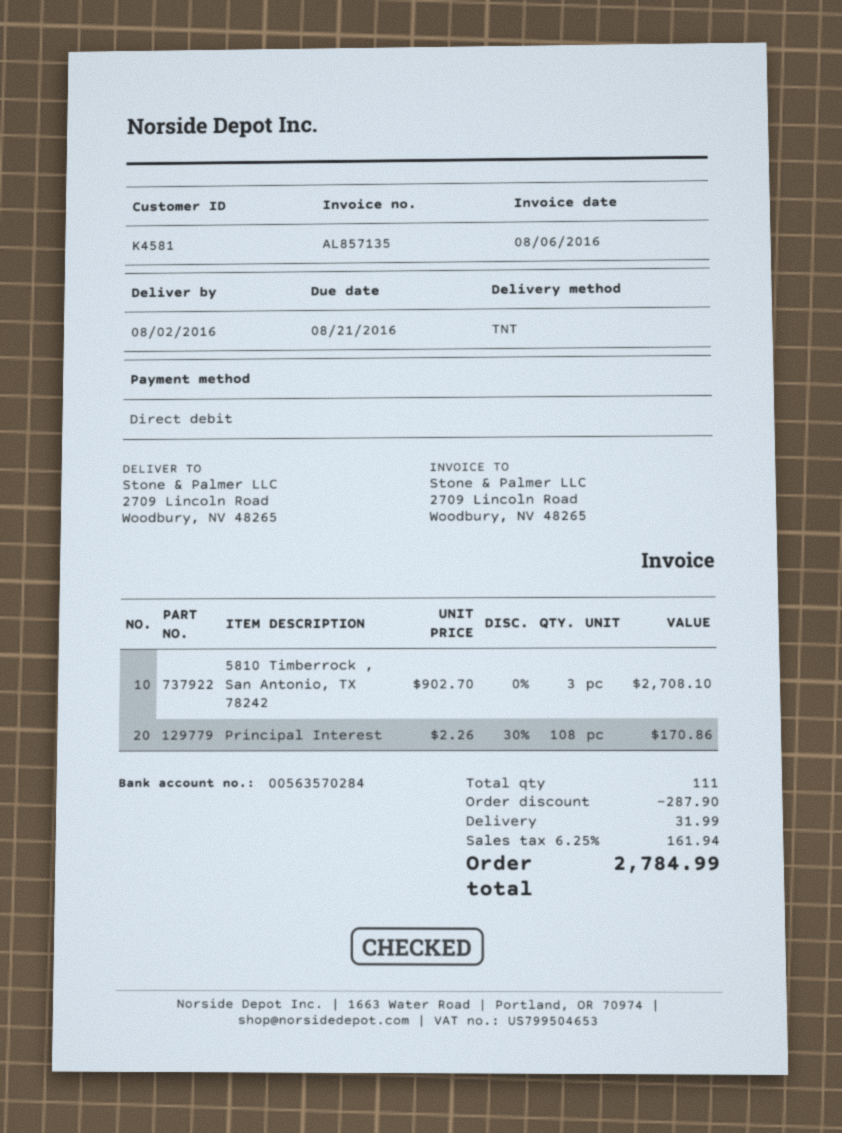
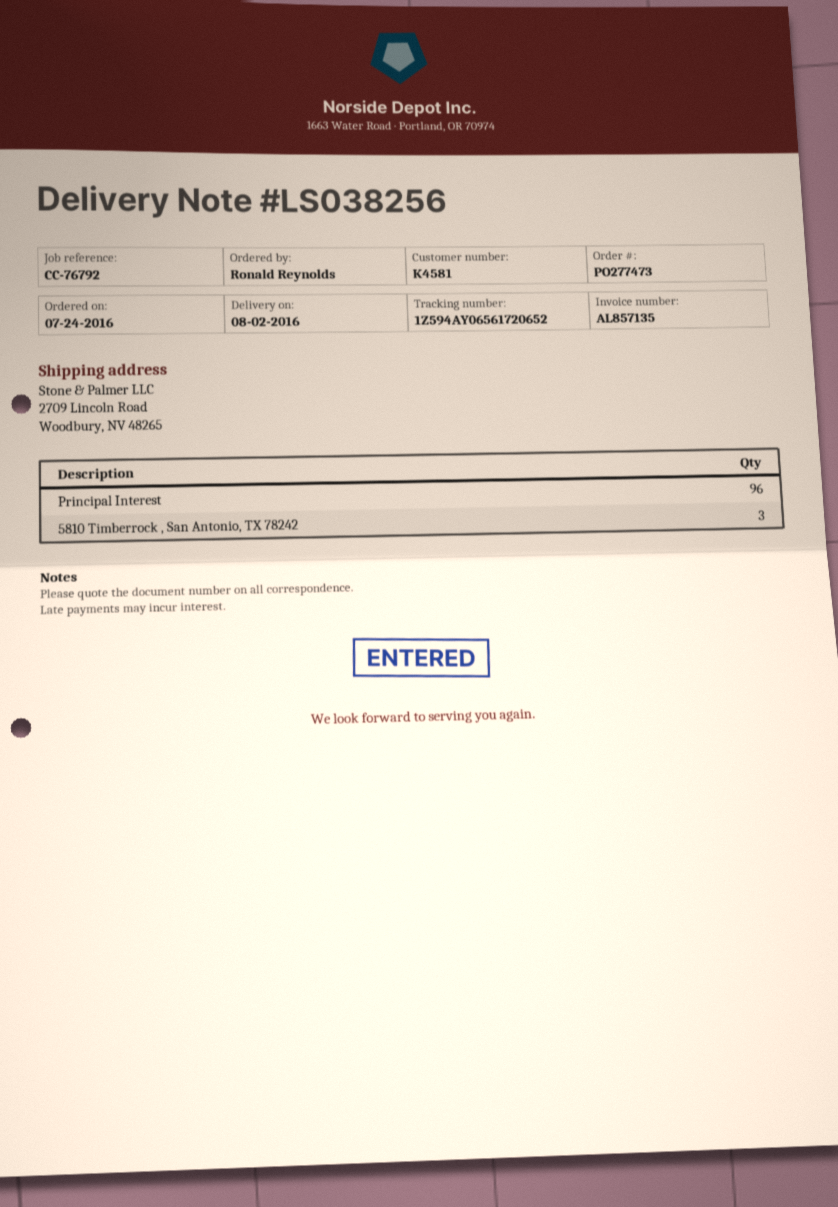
Principal Interest: 108 -> 96

